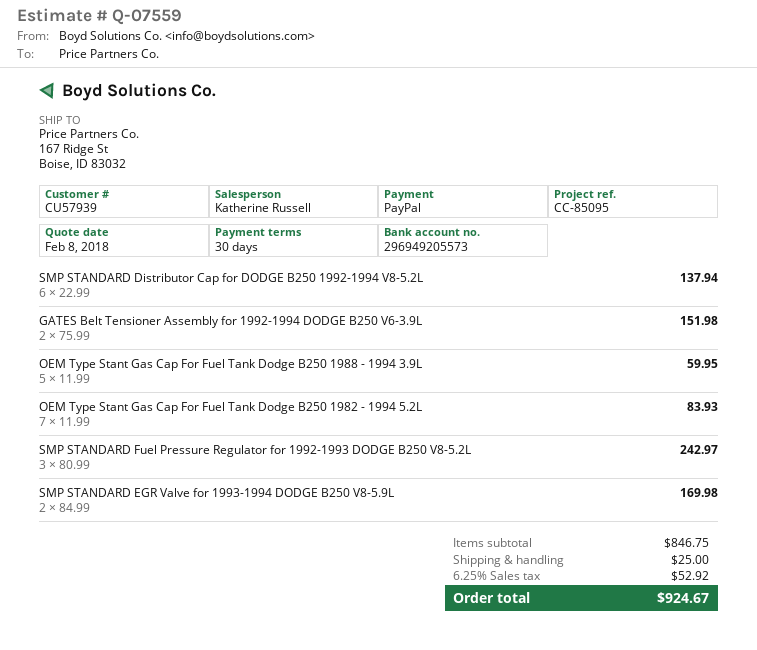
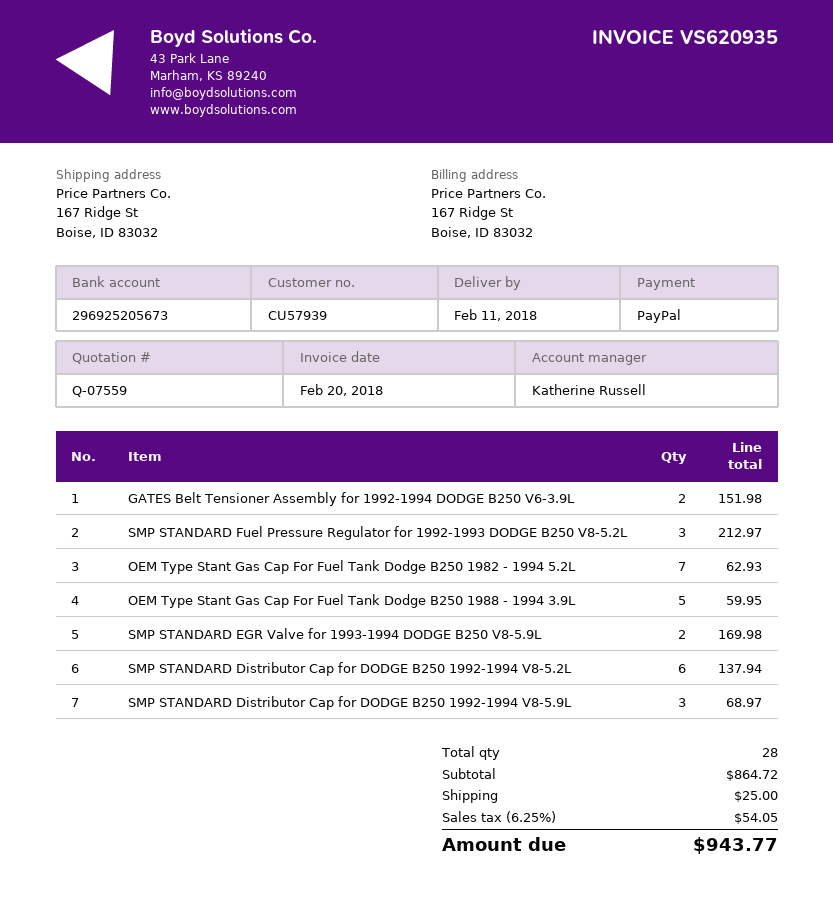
bank account: 296949205573 -> 296925205673
OEM Type Stant Gas Cap For Fuel Tank Dodge B250 1982 - 1994 5.2L: 7 for 83.93 -> 7 for 62.93
SMP STANDARD Fuel Pressure Regulator for 1992-1993 DODGE B250 V8-5.2L: 3 for 242.97 -> 3 for 212.97
SMP STANDARD Distributor Cap for DODGE B250 1992-1994 V8-5.9L: none -> 3 for 68.97
subtotal: 846.75 -> 864.72
tax: 6.25% = 52.92 -> 6.25% = 54.05
total: 924.67 -> 943.77

